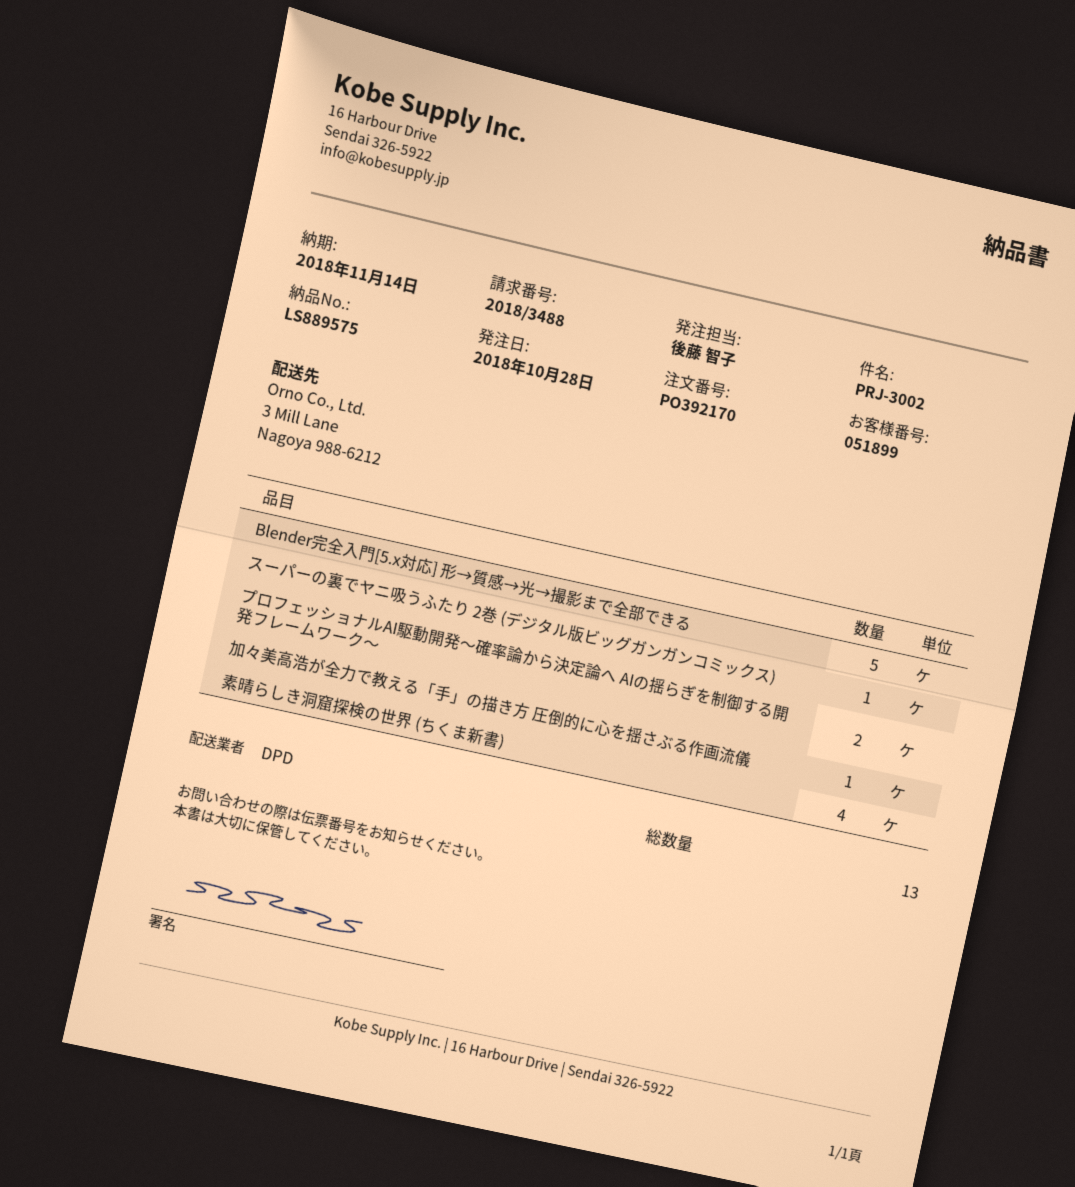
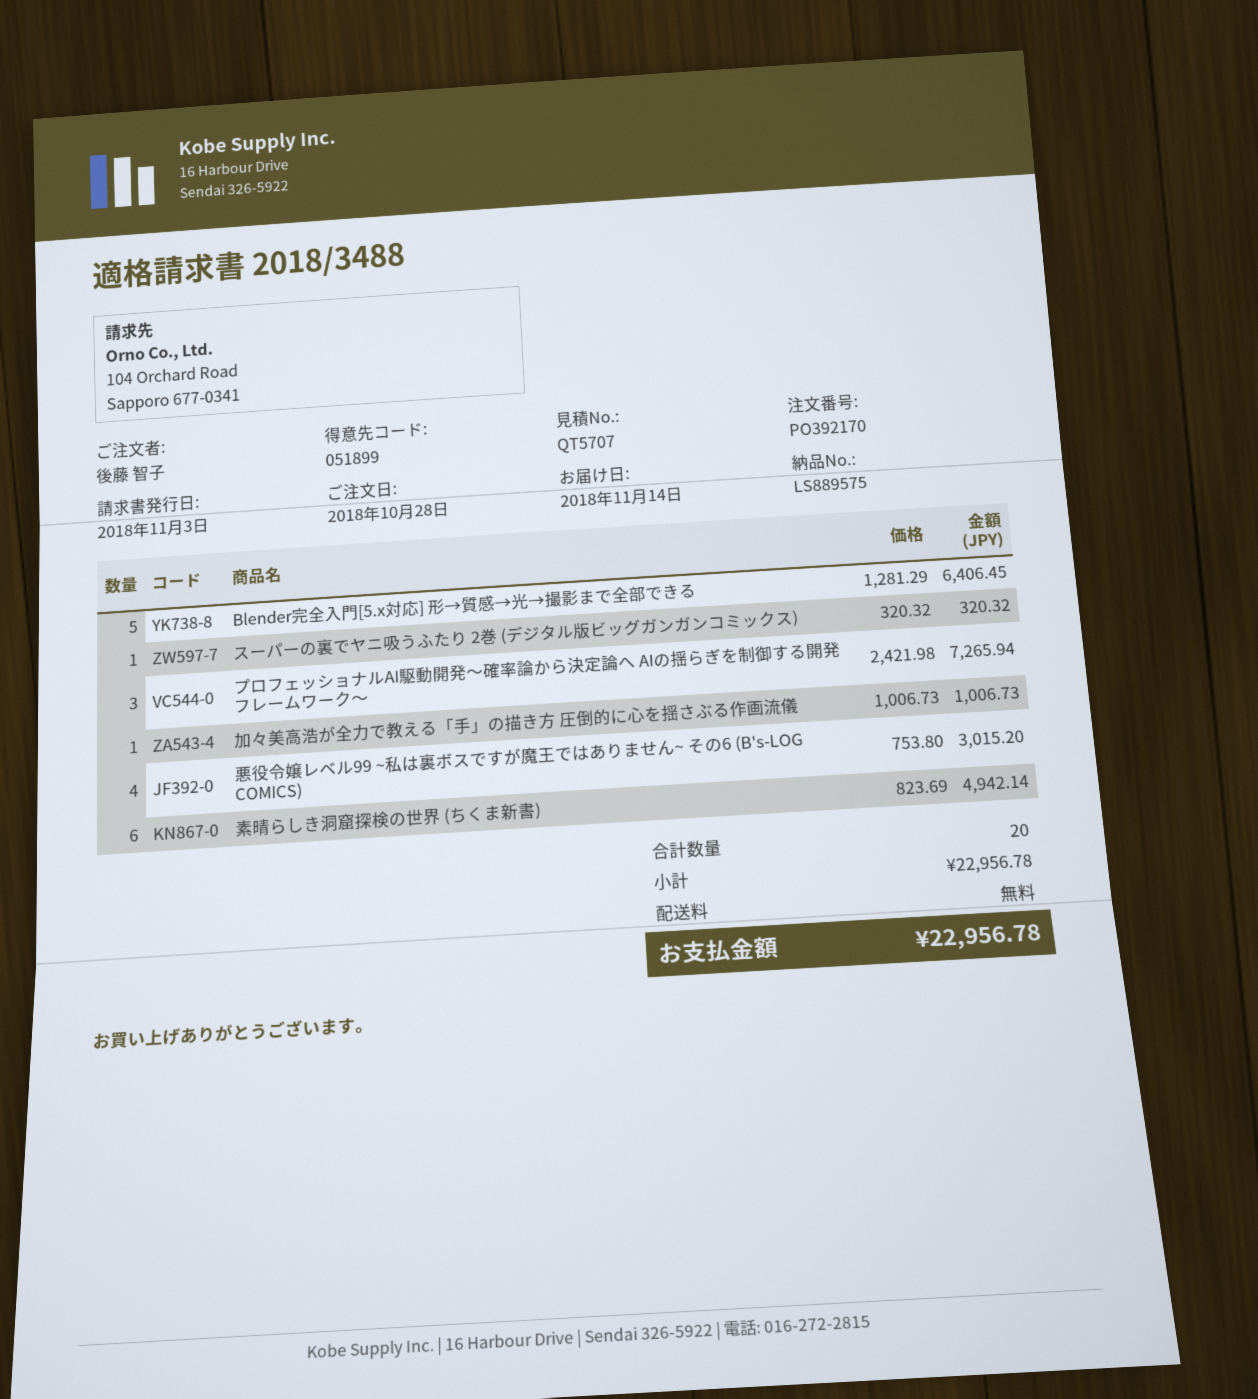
プロフェッショナルAI駆動開発〜確率論から決定論へ AIの揺らぎを制御する開発フレームワーク〜: 2 -> 3
素晴らしき洞窟探検の世界 (ちくま新書): 4 -> 6
悪役令嬢レベル99 ~私は裏ボスですが魔王ではありません~ その6 (B's-LOG COMICS): none -> 4
total quantity: 13 -> 20

